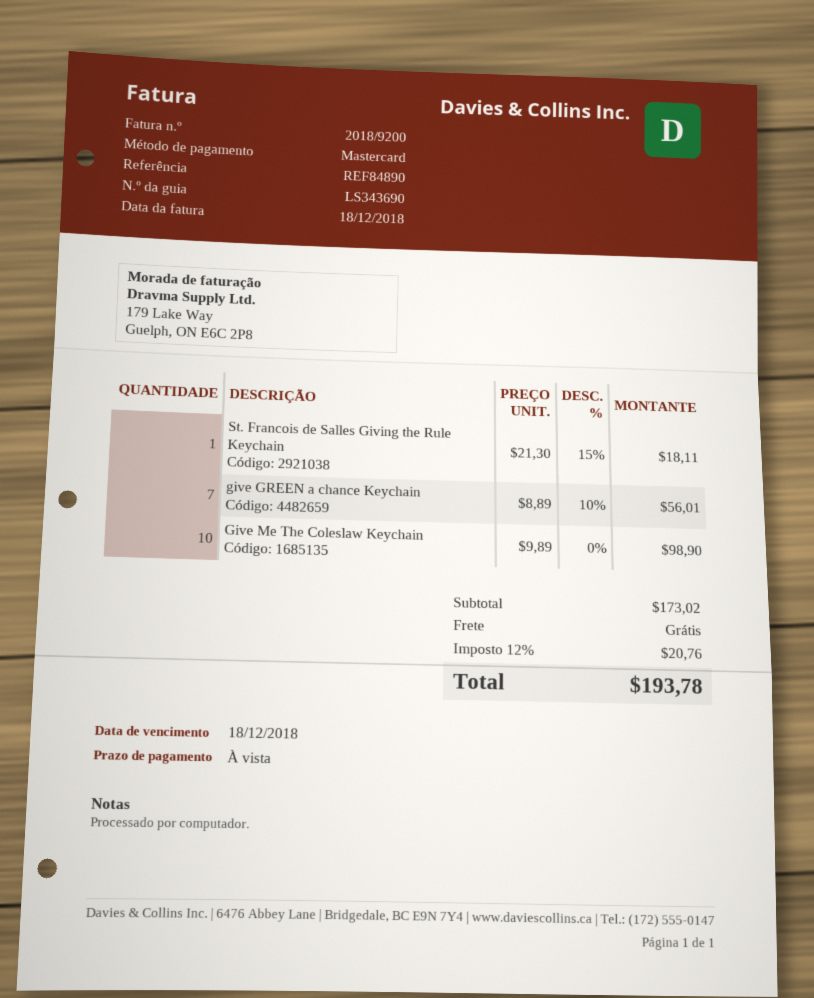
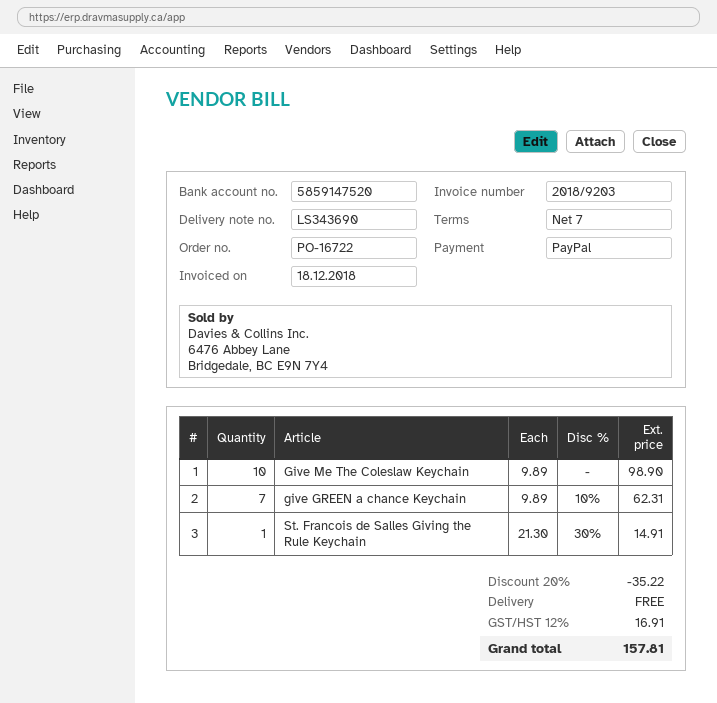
invoice number: 2018/9200 -> 2018/9203
payment terms: on receipt -> 7 days
payment method: Mastercard -> PayPal
St. Francois de Salles Giving the Rule Keychain: 1 x 21.30 - 15% = 18.11 -> 1 x 21.30 - 30% = 14.91
give GREEN a chance Keychain: 7 x 8.89 - 10% = 56.01 -> 7 x 9.89 - 10% = 62.31
discount: none -> 20% = 35.22
tax: 12% = 20.76 -> 12% = 16.91
total: 193.78 -> 157.81

